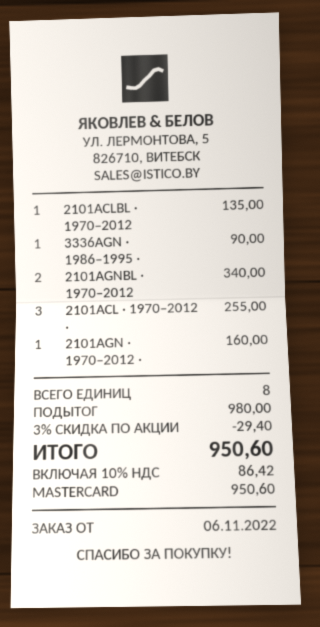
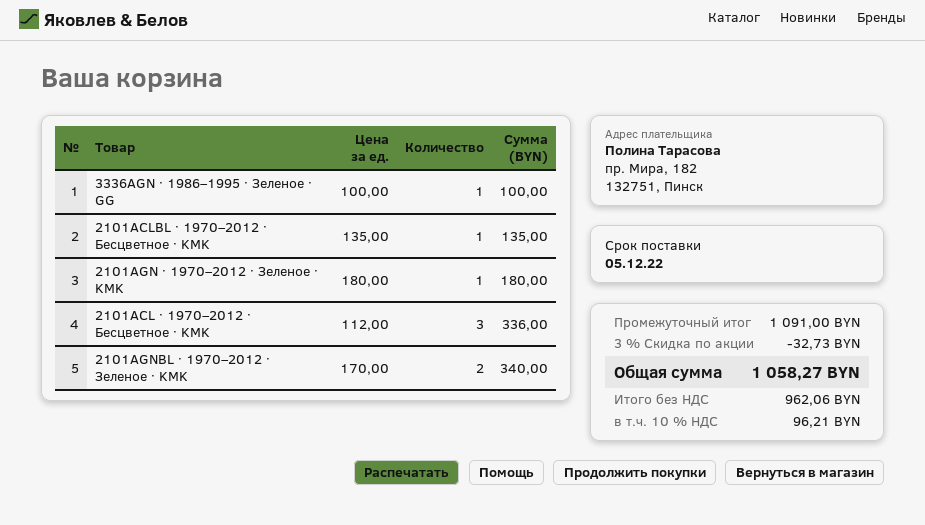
3336AGN · 1986–1995 ·: 1 for 90.00 -> 1 for 100.00
2101ACL · 1970–2012 ·: 3 for 255.00 -> 3 for 336.00
2101AGN · 1970–2012 ·: 1 for 160.00 -> 1 for 180.00
subtotal: 980.00 -> 1091.00
discount: 3% = 29.40 -> 3% = 32.73
tax: 10% = 86.42 -> 10% = 96.21
total: 950.60 -> 1058.27

